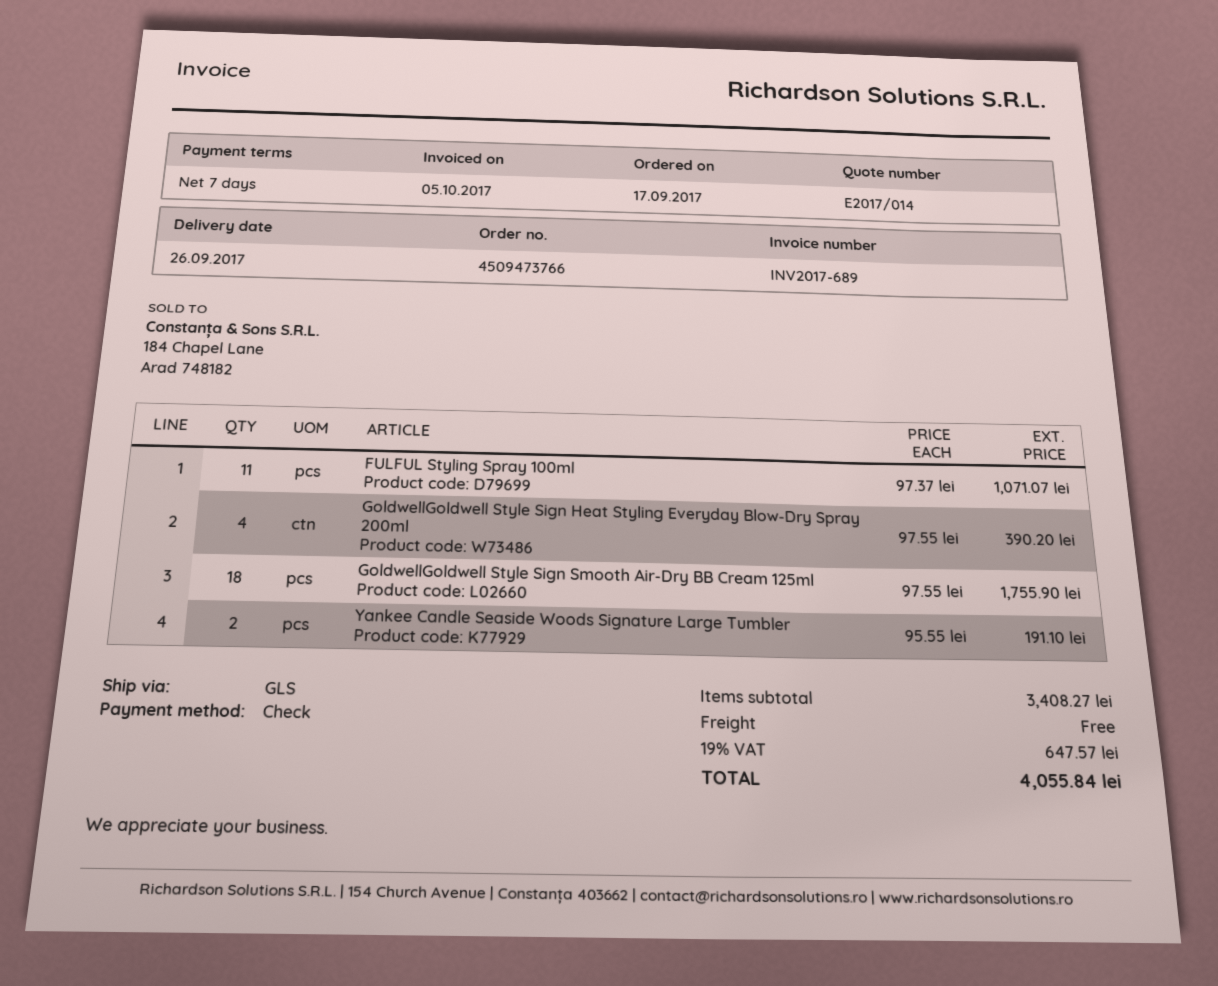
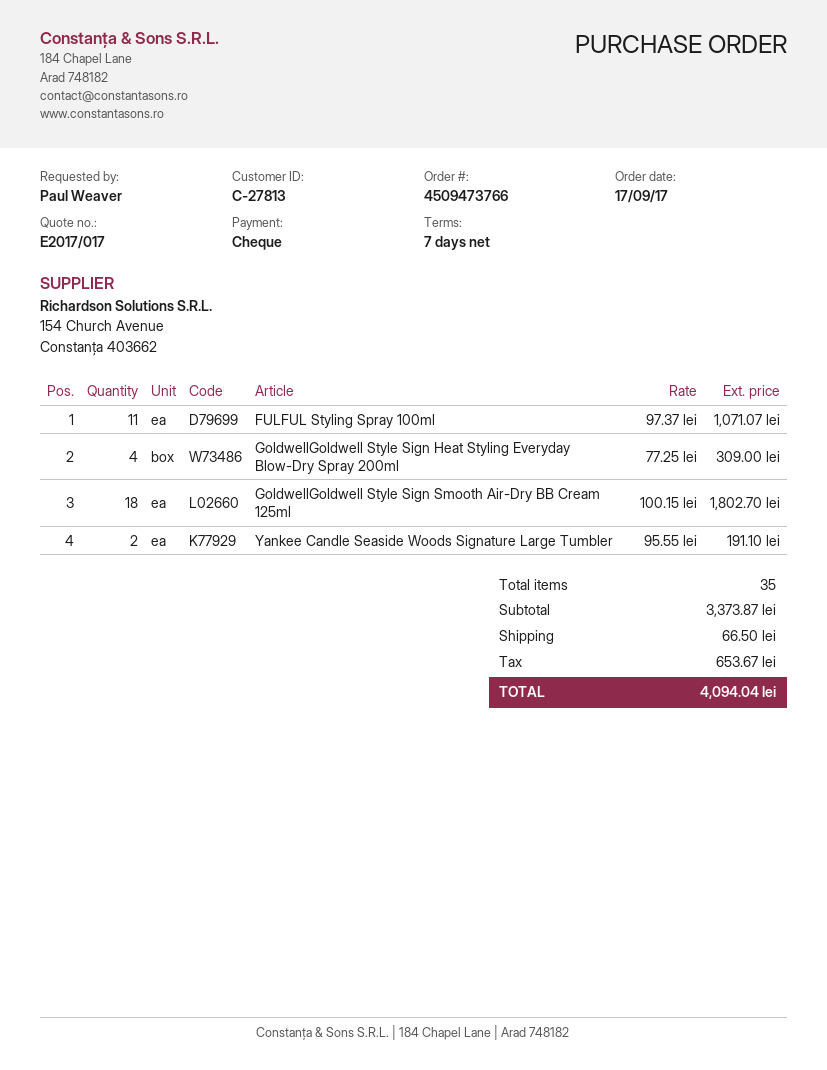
quote number: E2017/014 -> E2017/017
GoldwellGoldwell Style Sign Heat Styling Everyday Blow-Dry Spray 200ml: 4 x 97.55 = 390.20 -> 4 x 77.25 = 309.00
GoldwellGoldwell Style Sign Smooth Air-Dry BB Cream 125ml: 18 x 97.55 = 1755.90 -> 18 x 100.15 = 1802.70
subtotal: 3408.27 -> 3373.87
shipping: 0.00 -> 66.50
tax: 647.57 -> 653.67
total: 4055.84 -> 4094.04

